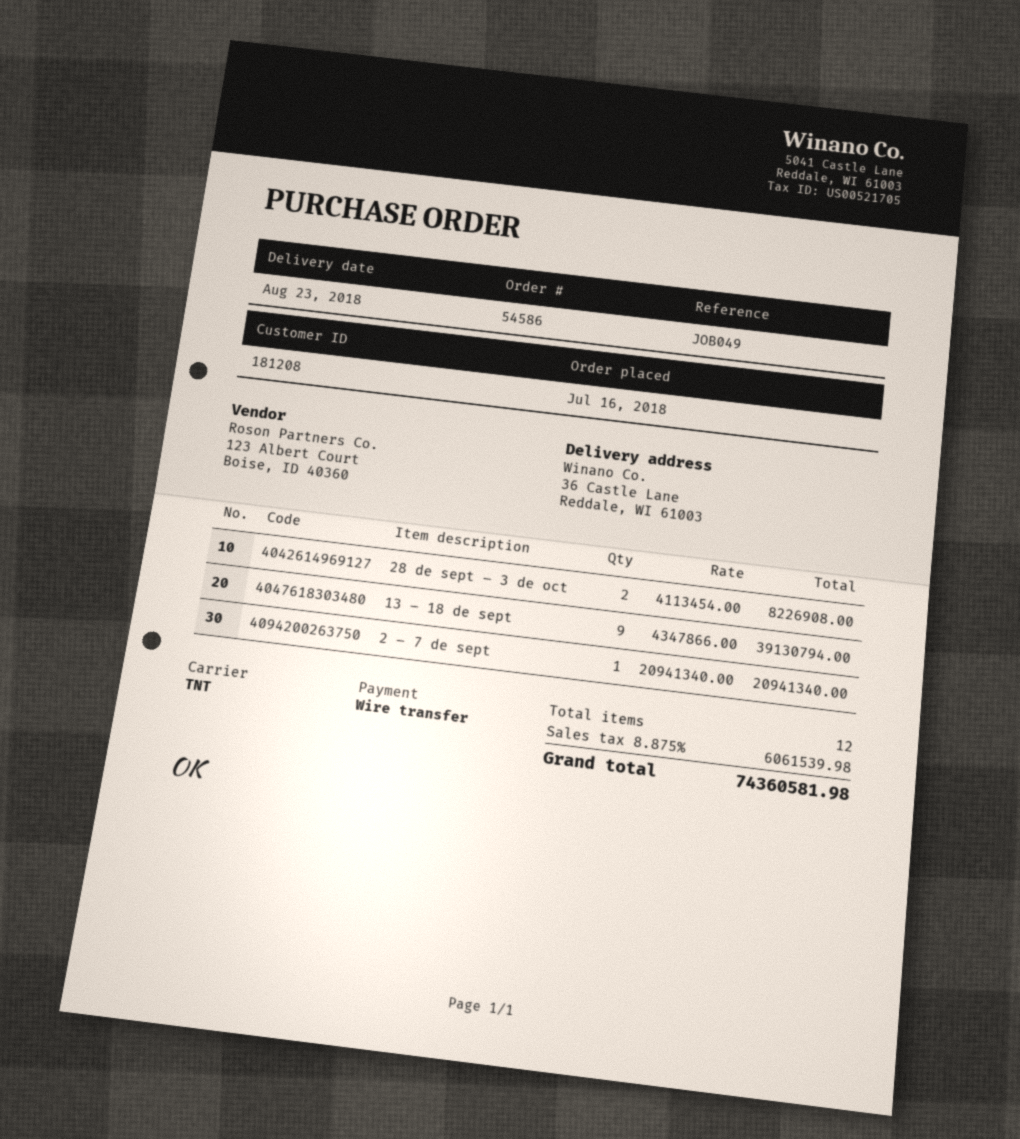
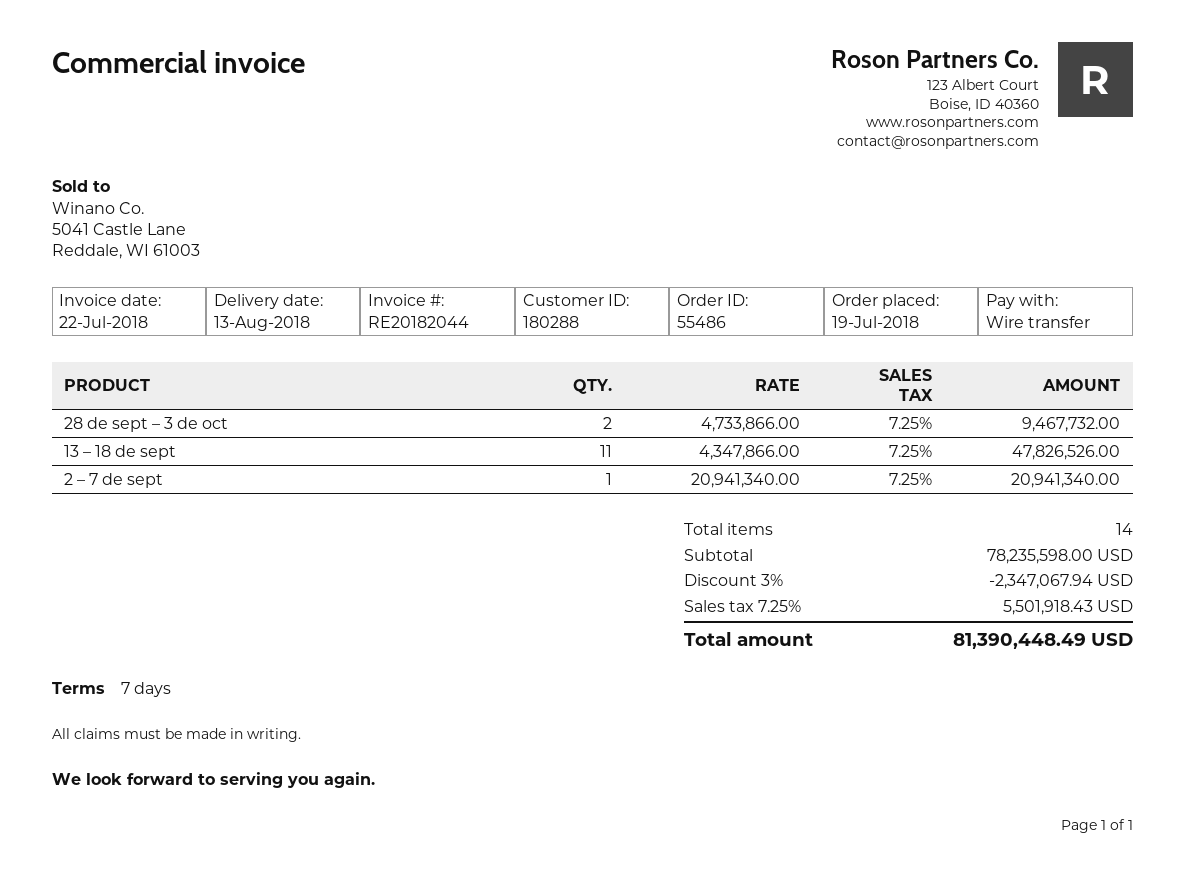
order number: 54586 -> 55486
order date: 2018-07-16 -> 2018-07-19
delivery date: 2018-08-23 -> 2018-08-13
customer number: 181208 -> 180288
28 de sept – 3 de oct: 2 x 4113454.00 = 8226908.00 -> 2 x 4733866.00 = 9467732.00
13 – 18 de sept: 9 x 4347866.00 = 39130794.00 -> 11 x 4347866.00 = 47826526.00
total quantity: 12 -> 14
discount: none -> 3% = 2347067.94
tax: 8.875% = 6061539.98 -> 7.25% = 5501918.43
total: 74360581.98 -> 81390448.49

